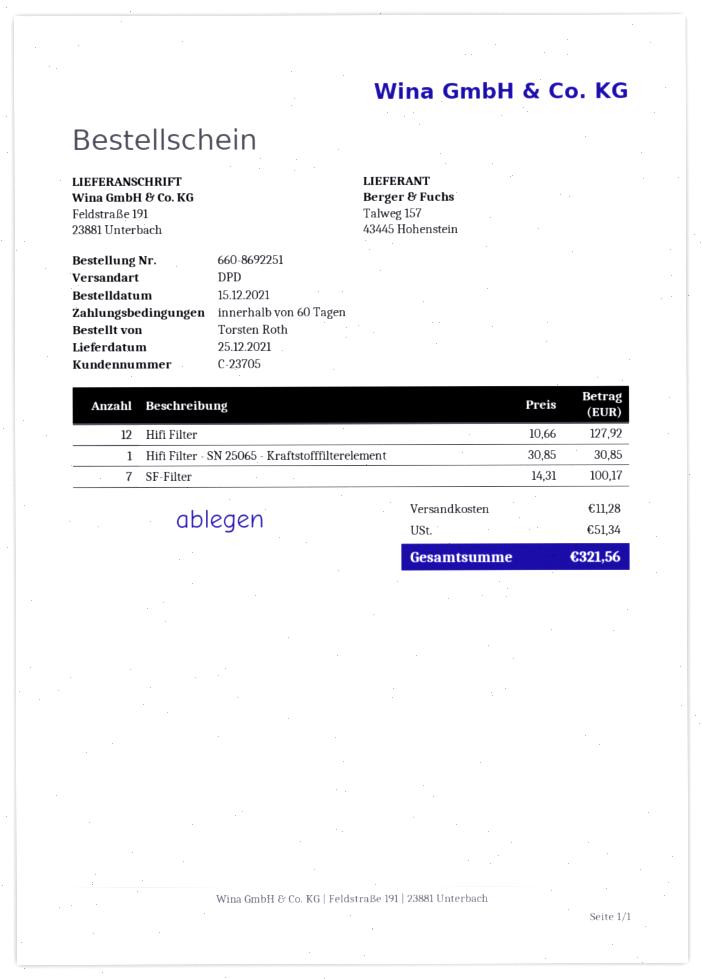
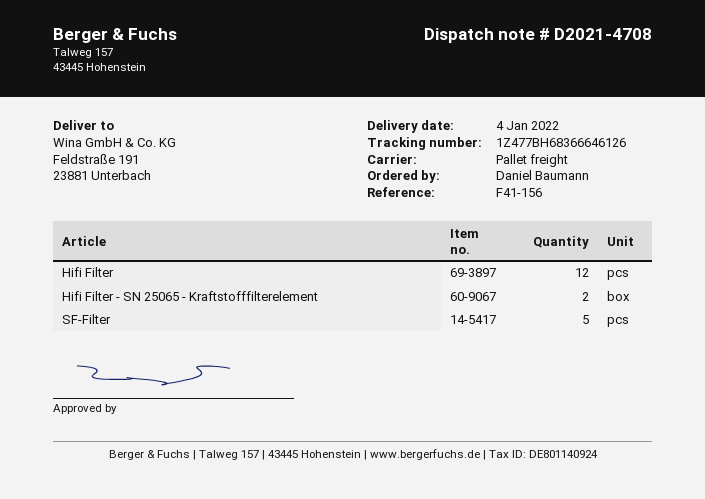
delivery date: 2021-12-25 -> 2022-01-04
ordered by: Torsten Roth -> Daniel Baumann
shipping method: DPD -> pallet freight
Hifi Filter - SN 25065 - Kraftstofffilterelement: 1 -> 2
SF-Filter: 7 -> 5

